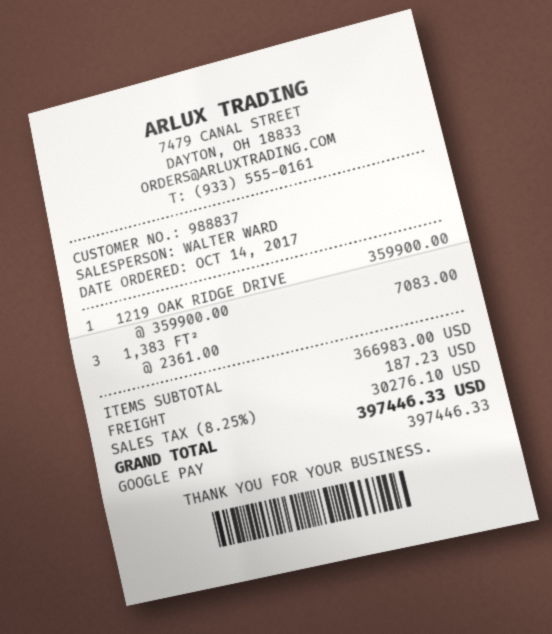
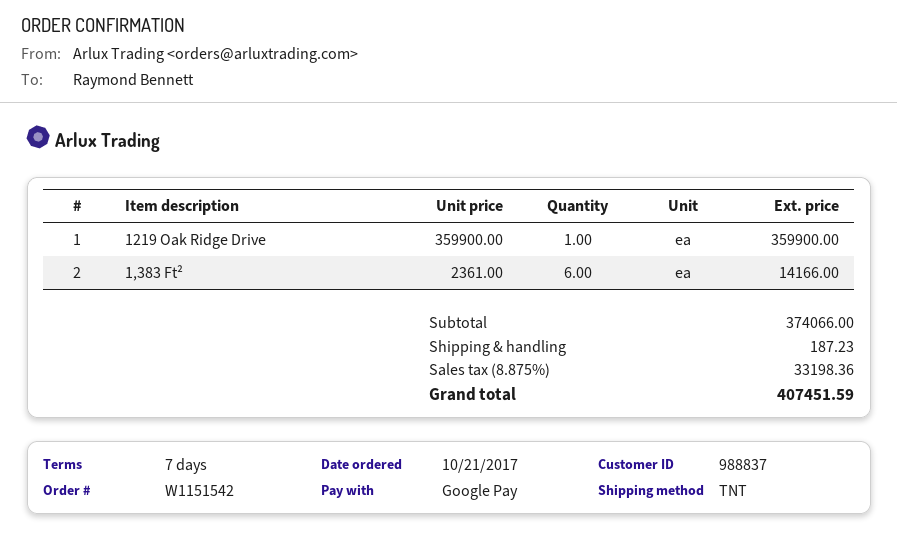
order date: 2017-10-14 -> 2017-10-21
1,383 FT²: 3 x 2361.00 = 7083.00 -> 6 x 2361.00 = 14166.00
subtotal: 366983.00 -> 374066.00
tax: 8.25% = 30276.10 -> 8.875% = 33198.36
total: 397446.33 -> 407451.59

